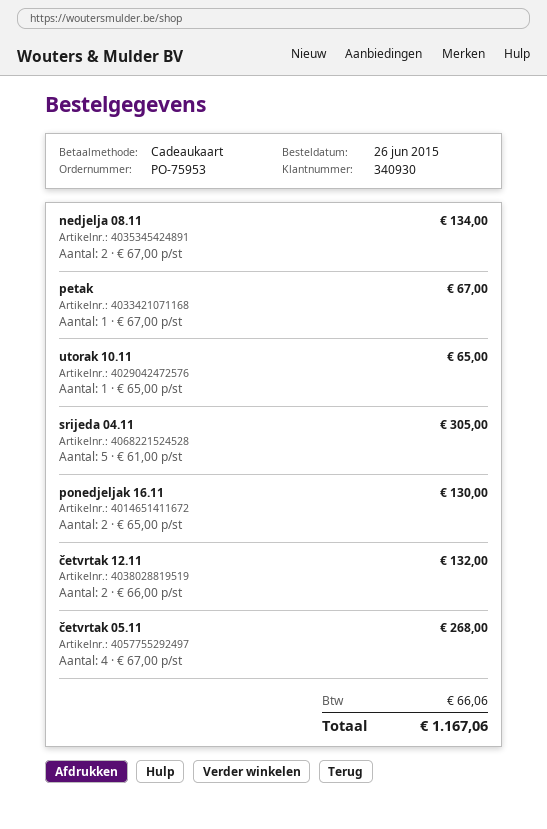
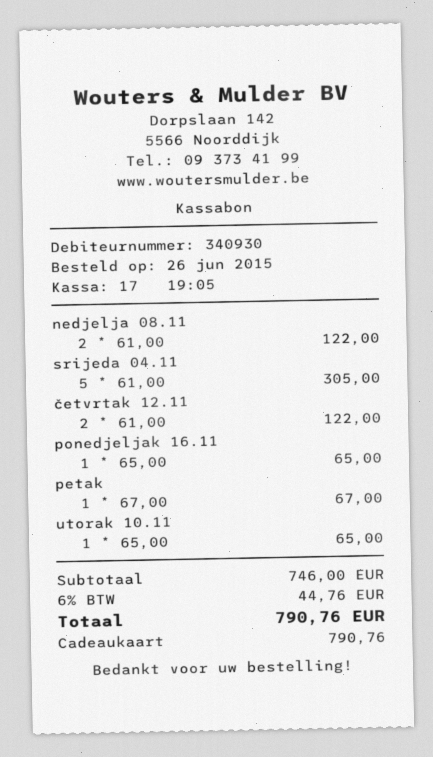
nedjelja 08.11: 2 x 67.00 = 134.00 -> 2 x 61.00 = 122.00
ponedjeljak 16.11: 2 x 65.00 = 130.00 -> 1 x 65.00 = 65.00
četvrtak 12.11: 2 x 66.00 = 132.00 -> 2 x 61.00 = 122.00
četvrtak 05.11: 4 x 67.00 = 268.00 -> none
tax: 66.06 -> 44.76
total: 1167.06 -> 790.76

